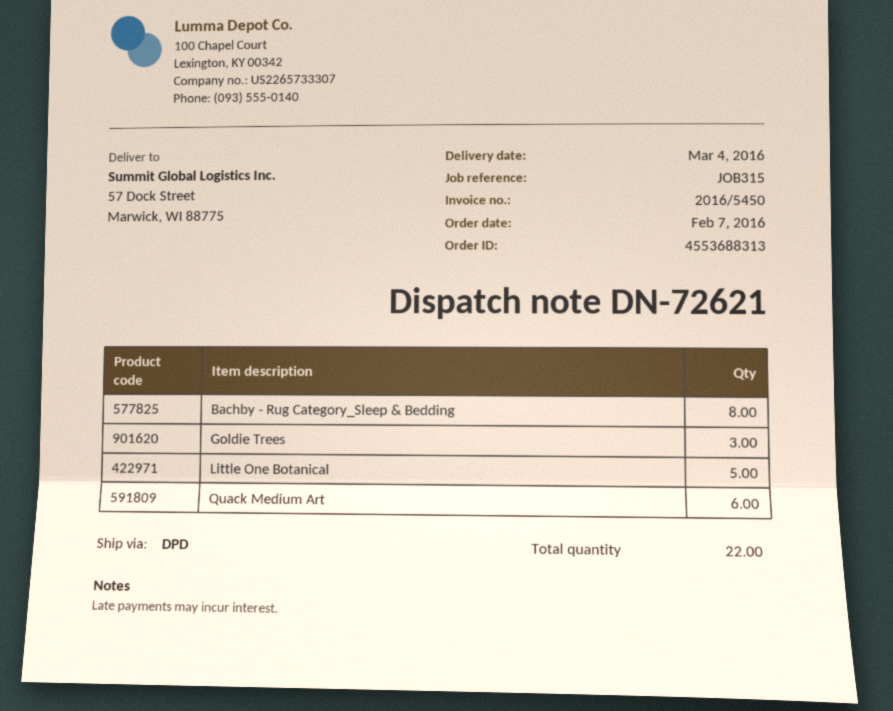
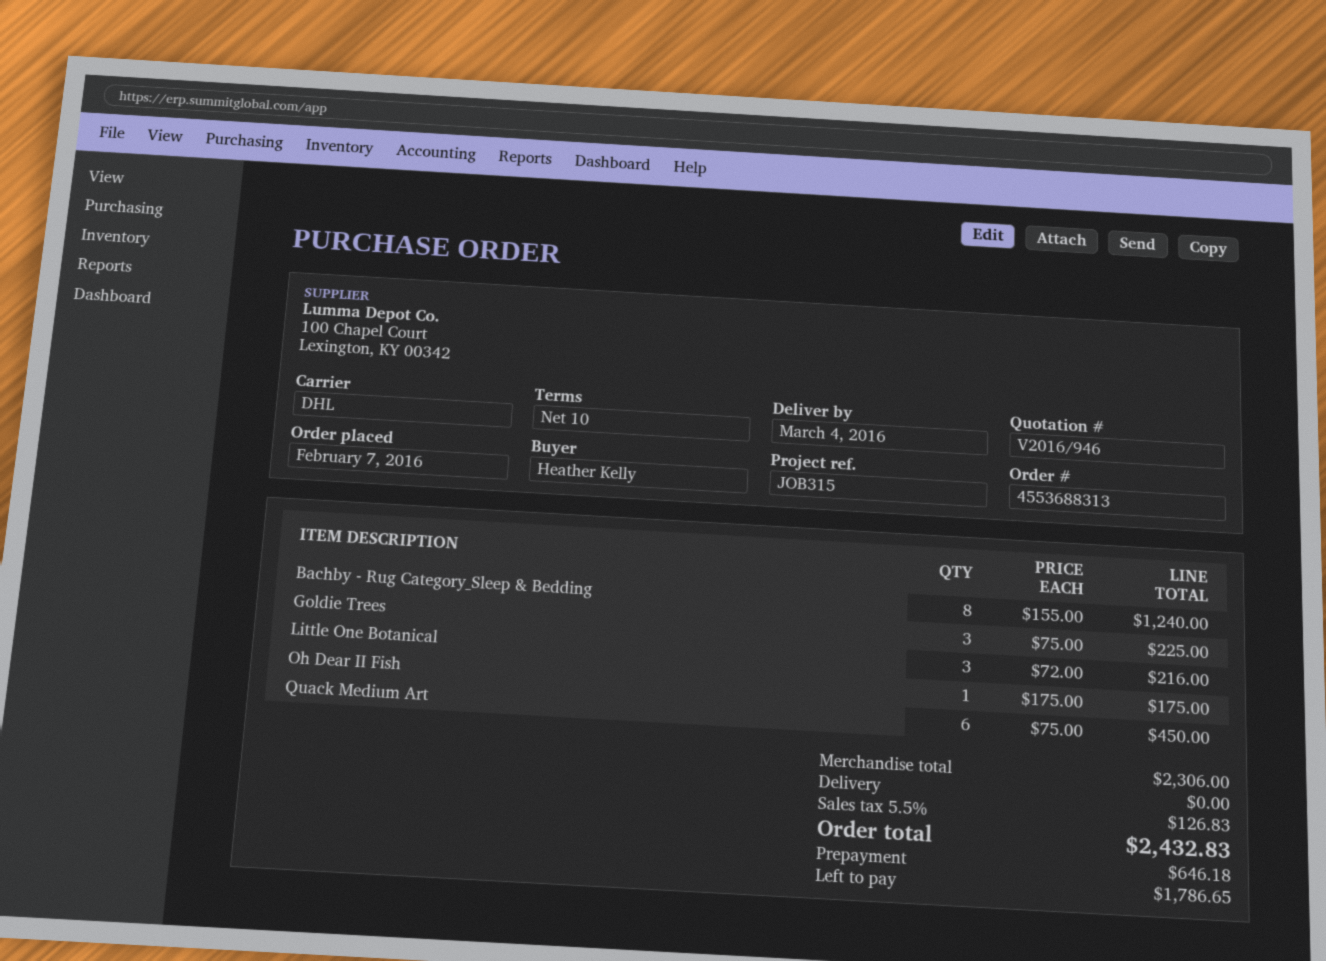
shipping method: DPD -> DHL
Little One Botanical: 5 -> 3
Oh Dear II Fish: none -> 1

